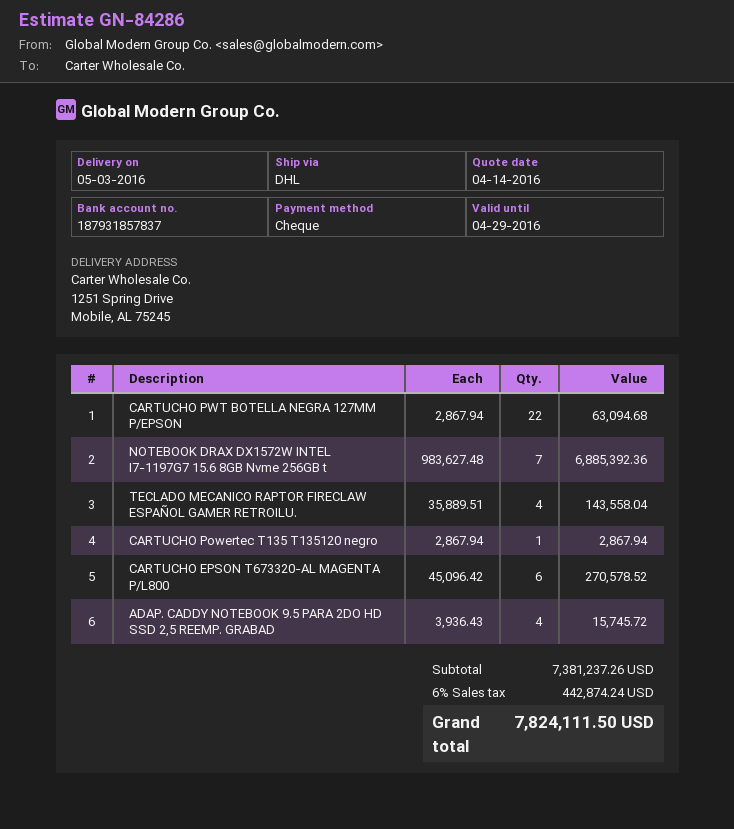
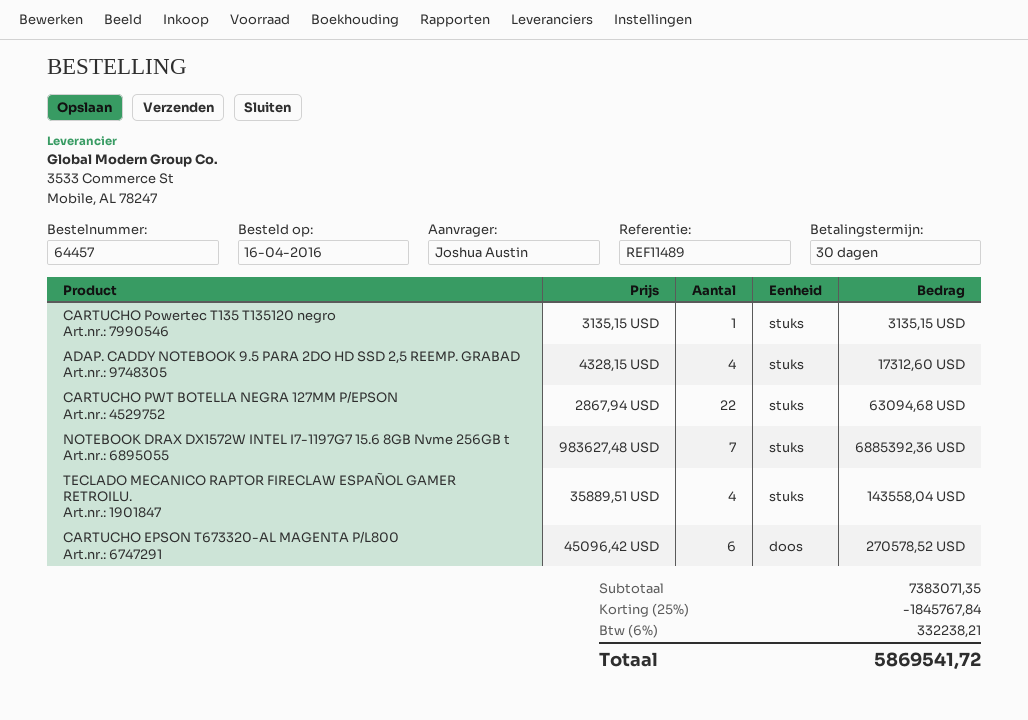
CARTUCHO Powertec T135 T135120 negro: 1 x 2867.94 = 2867.94 -> 1 x 3135.15 = 3135.15
ADAP. CADDY NOTEBOOK 9.5 PARA 2DO HD SSD 2,5 REEMP. GRABAD: 4 x 3936.43 = 15745.72 -> 4 x 4328.15 = 17312.60
subtotal: 7381237.26 -> 7383071.35
discount: none -> 25% = 1845767.84
tax: 6% = 442874.24 -> 6% = 332238.21
total: 7824111.50 -> 5869541.72

